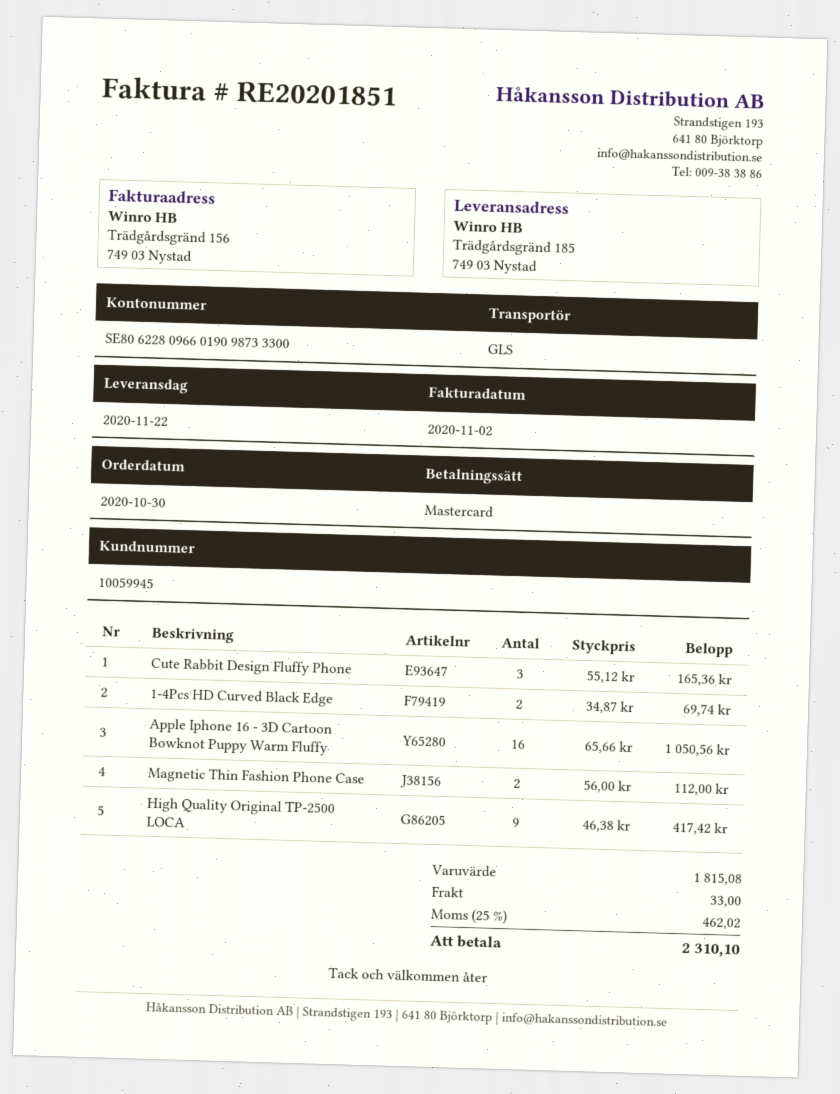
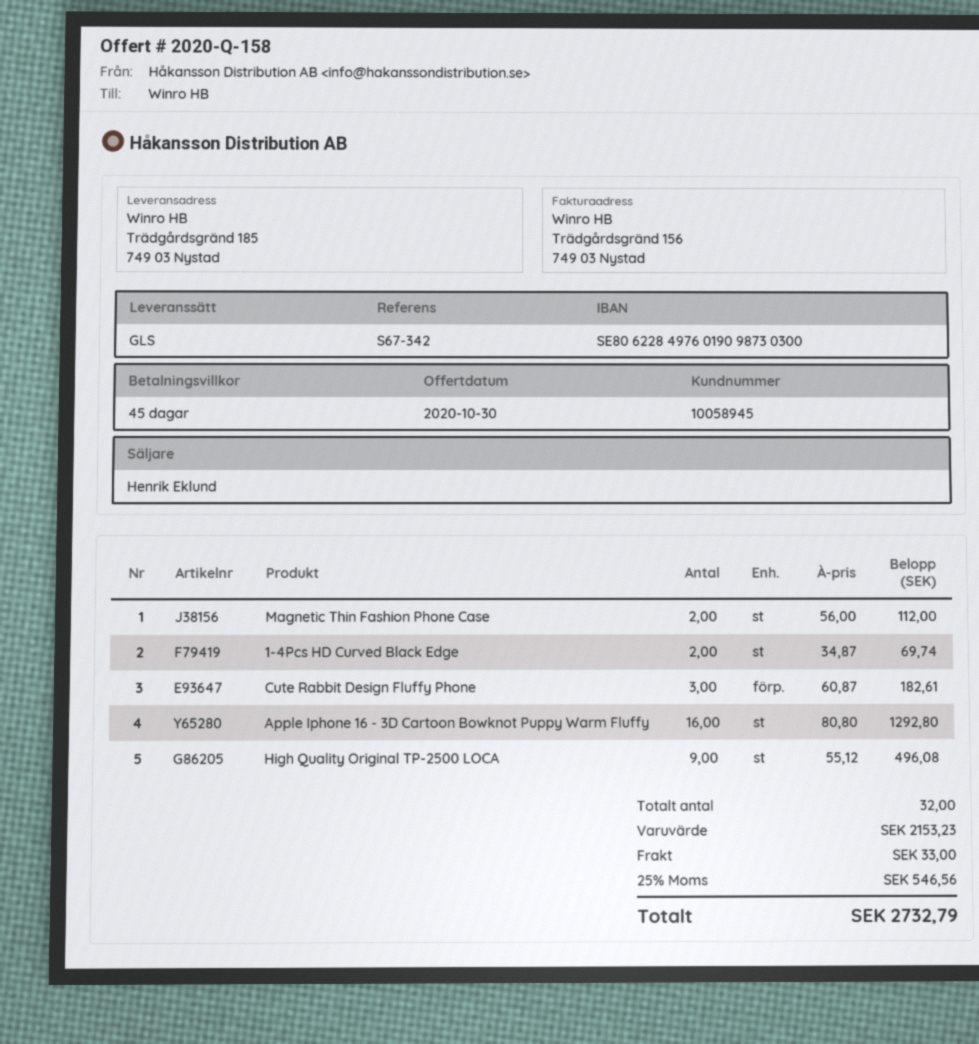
customer number: 10059945 -> 10058945
bank account: SE8062280966019098733300 -> SE8062284976019098730300
Cute Rabbit Design Fluffy Phone: 3 x 55.12 = 165.36 -> 3 x 60.87 = 182.61
Apple Iphone 16 - 3D Cartoon Bowknot Puppy Warm Fluffy: 16 x 65.66 = 1050.56 -> 16 x 80.80 = 1292.80
High Quality Original TP-2500 LOCA: 9 x 46.38 = 417.42 -> 9 x 55.12 = 496.08
subtotal: 1815.08 -> 2153.23
tax: 25% = 462.02 -> 25% = 546.56
total: 2310.10 -> 2732.79

